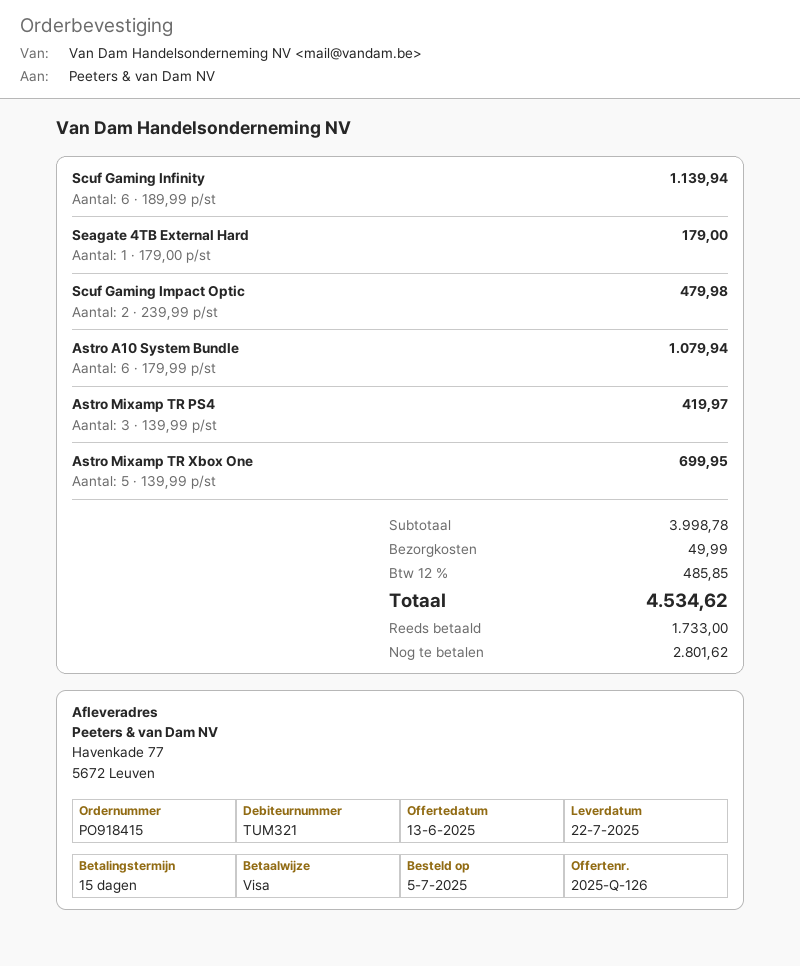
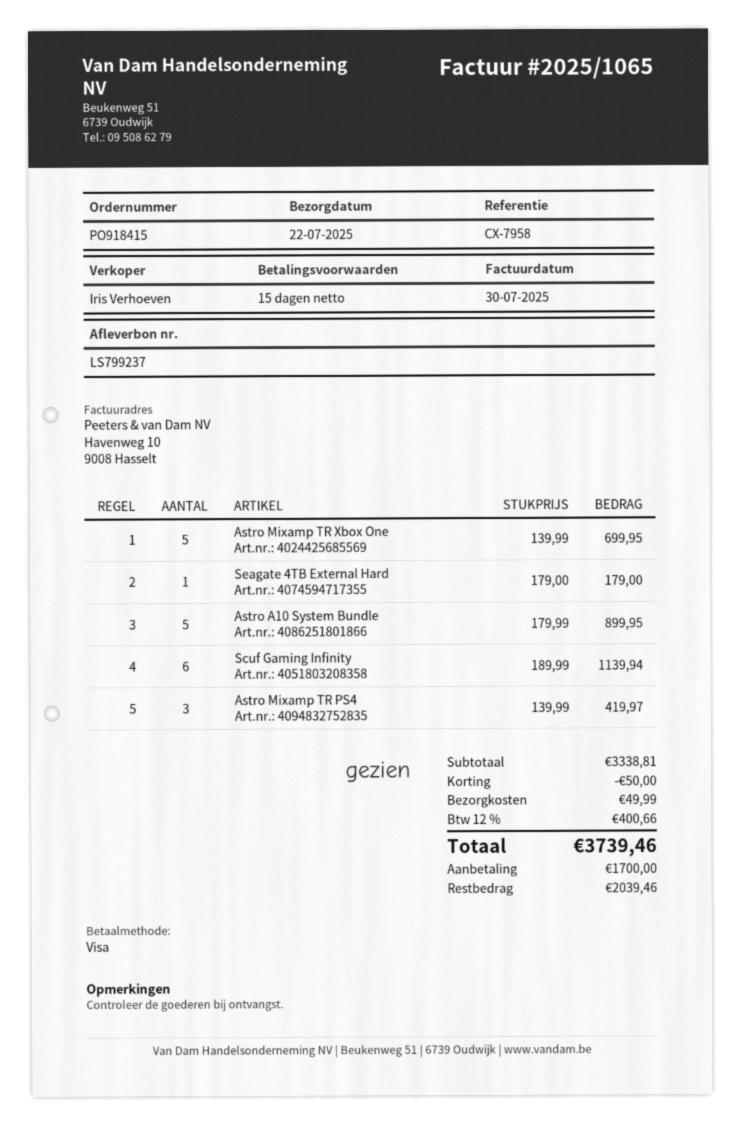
Scuf Gaming Impact Optic: 2 x 239.99 = 479.98 -> none
Astro A10 System Bundle: 6 x 179.99 = 1079.94 -> 5 x 179.99 = 899.95
subtotal: 3998.78 -> 3338.81
discount: none -> 50.00
tax: 12% = 485.85 -> 12% = 400.66
total: 4534.62 -> 3739.46
deposit: 1733.00 -> 1700.00
balance: 2801.62 -> 2039.46

